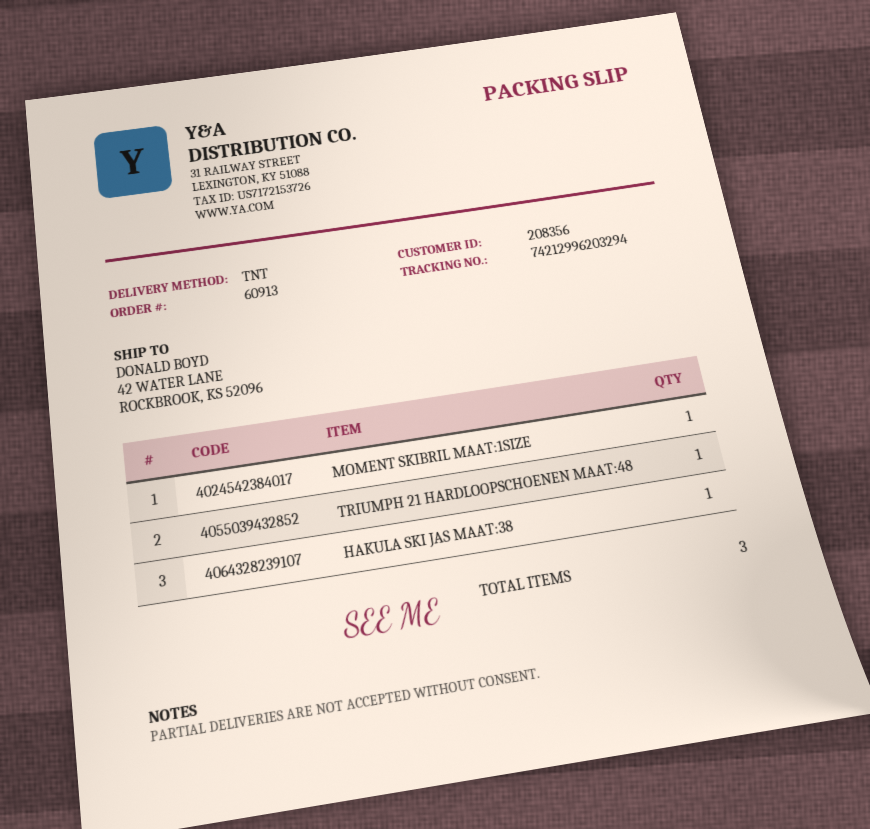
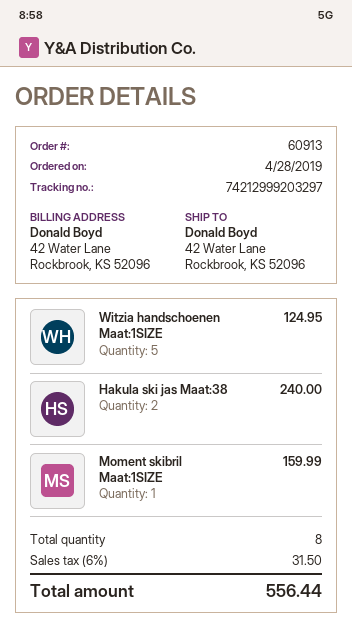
tracking number: 74212996203294 -> 74212999203297
TRIUMPH 21 HARDLOOPSCHOENEN MAAT:48: 1 -> none
HAKULA SKI JAS MAAT:38: 1 -> 2
Witzia handschoenen Maat:1SIZE: none -> 5
total quantity: 3 -> 8

